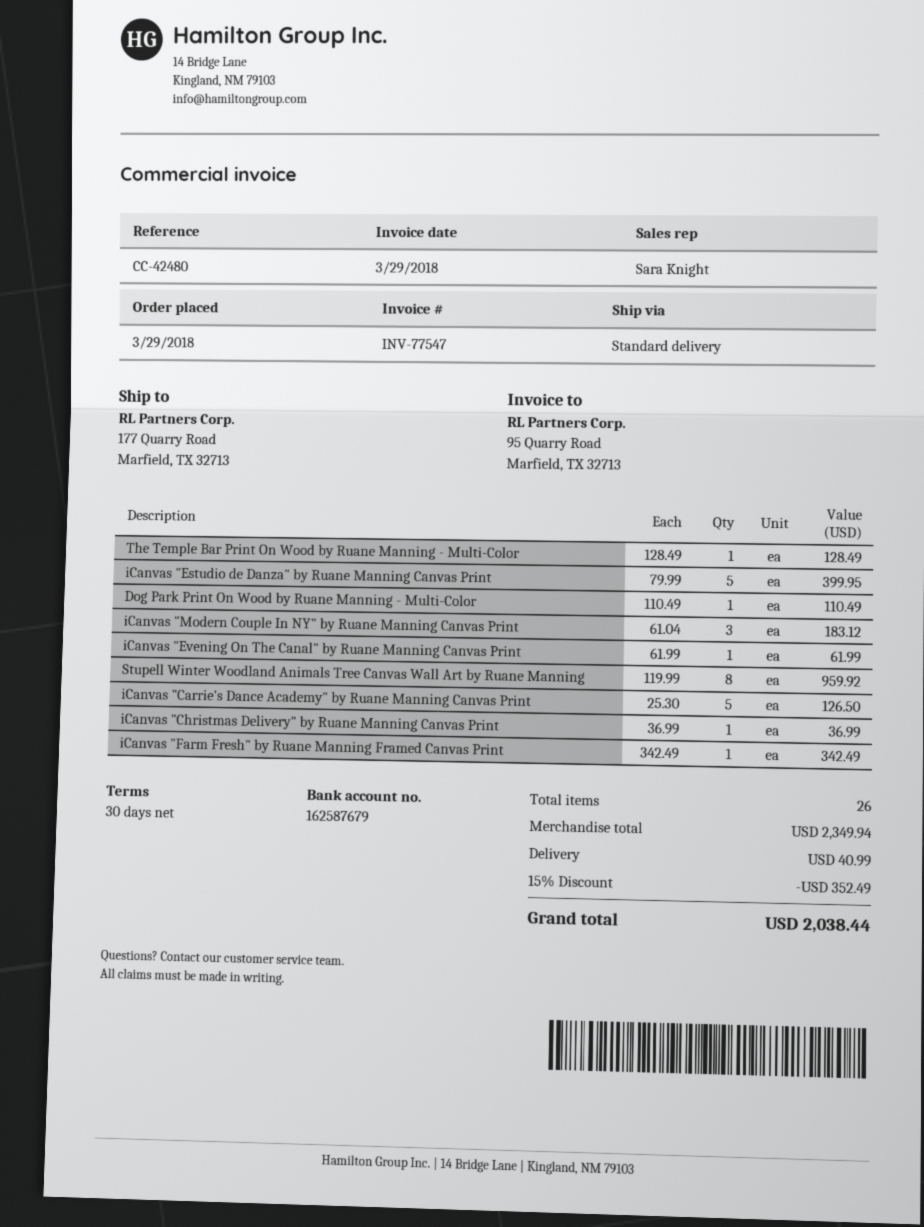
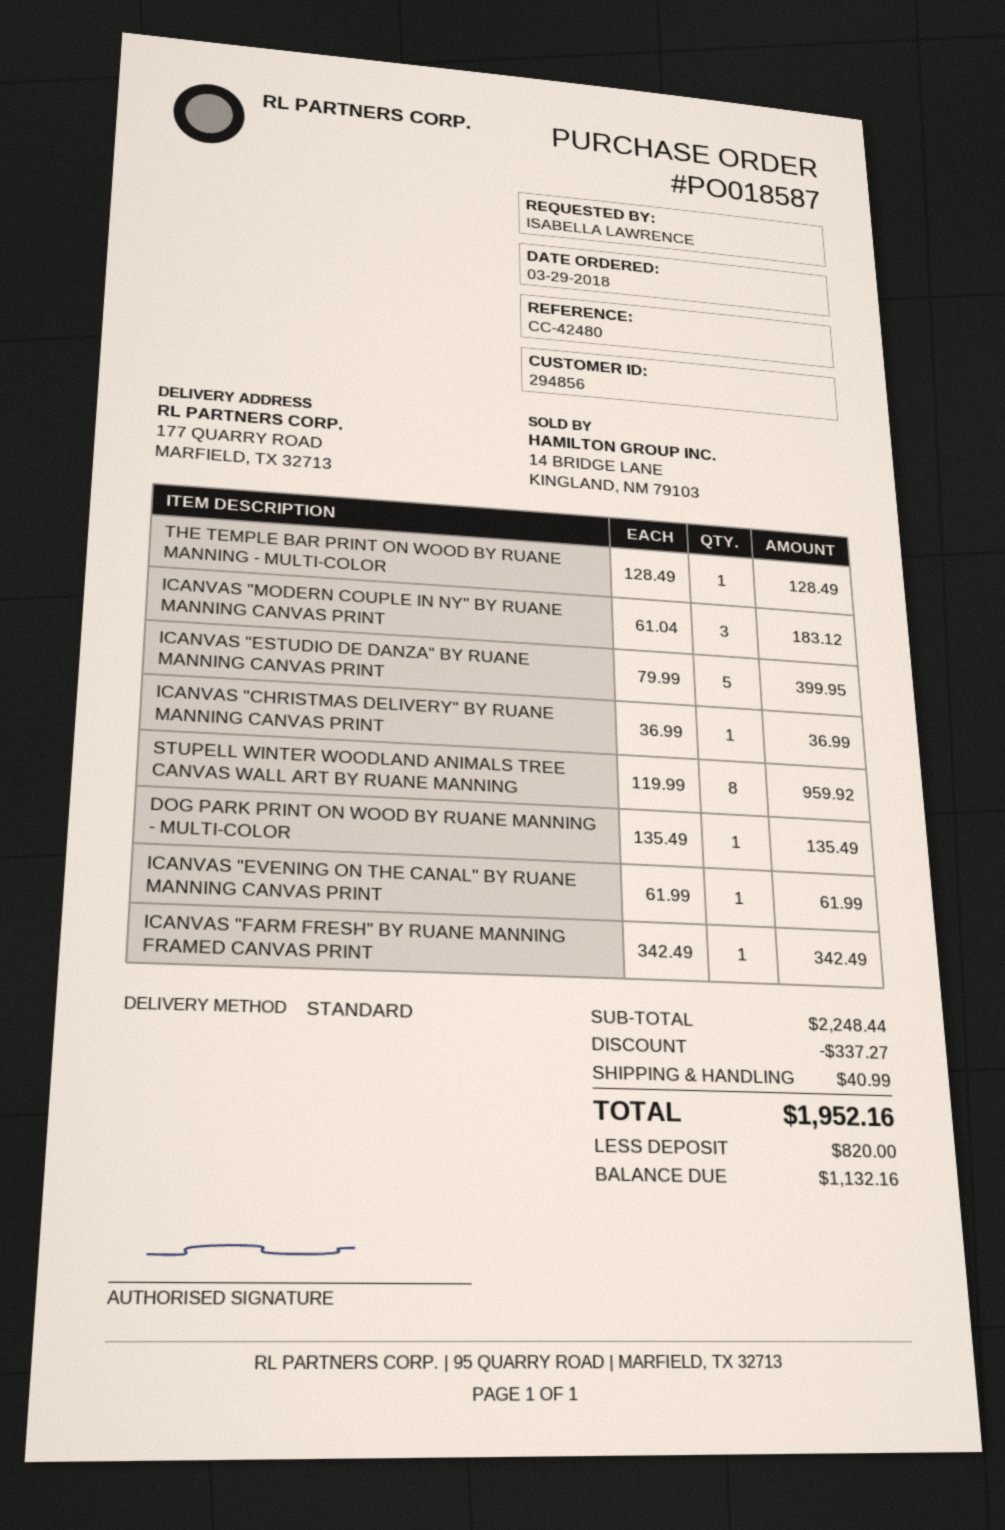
Dog Park Print On Wood by Ruane Manning - Multi-Color: 1 x 110.49 = 110.49 -> 1 x 135.49 = 135.49
iCanvas "Carrie's Dance Academy" by Ruane Manning Canvas Print: 5 x 25.30 = 126.50 -> none
subtotal: 2349.94 -> 2248.44
discount: 352.49 -> 337.27
total: 2038.44 -> 1952.16

